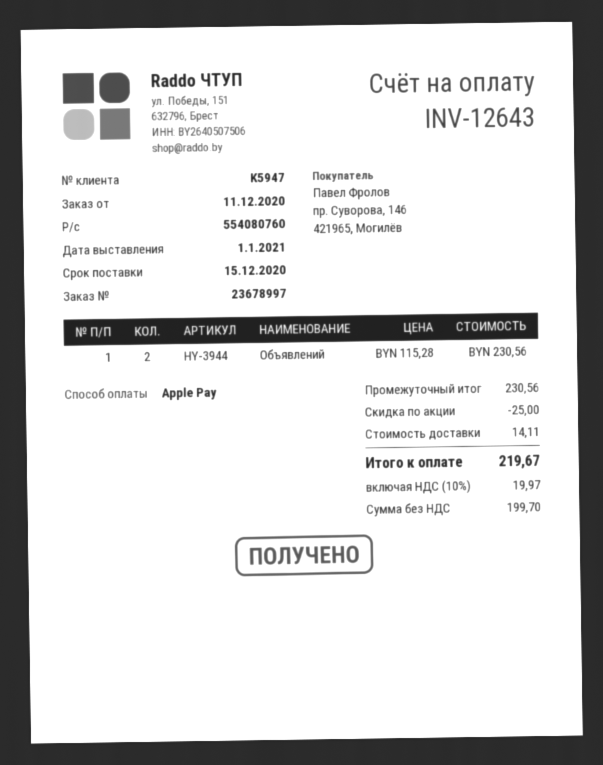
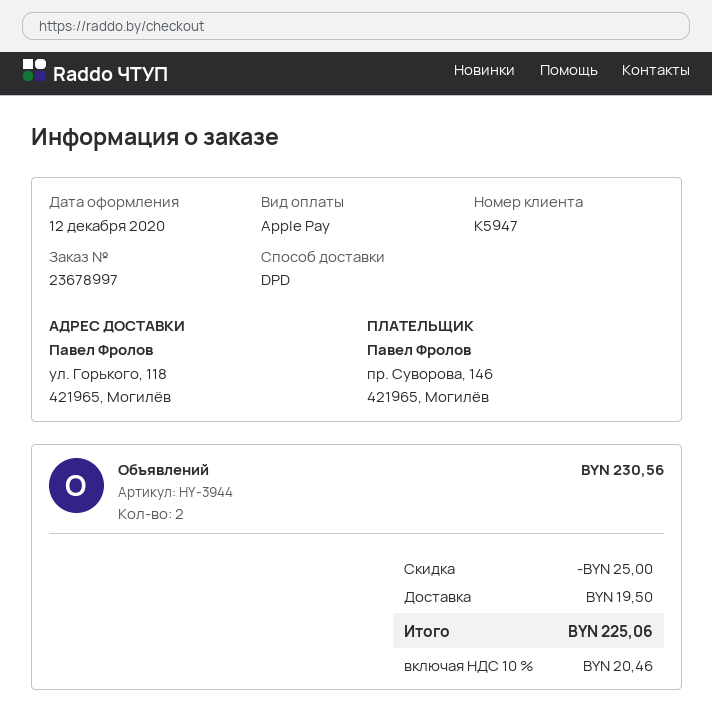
order date: 2020-12-11 -> 2020-12-12
shipping: 14.11 -> 19.50
tax: 10% = 19.97 -> 10% = 20.46
total: 219.67 -> 225.06

